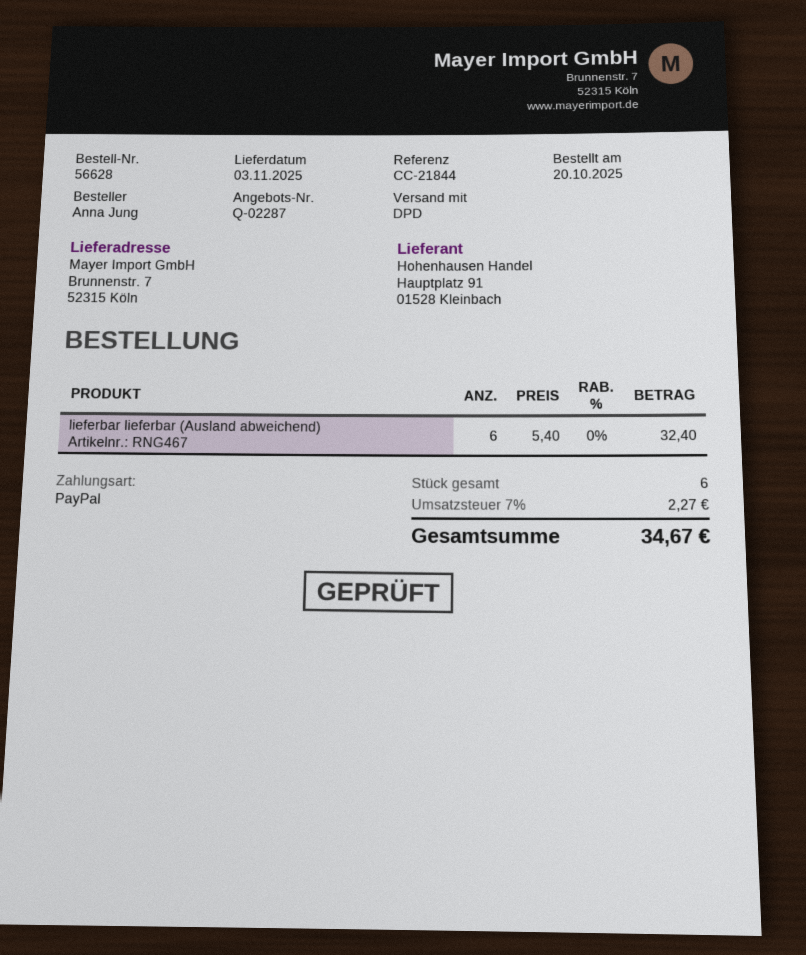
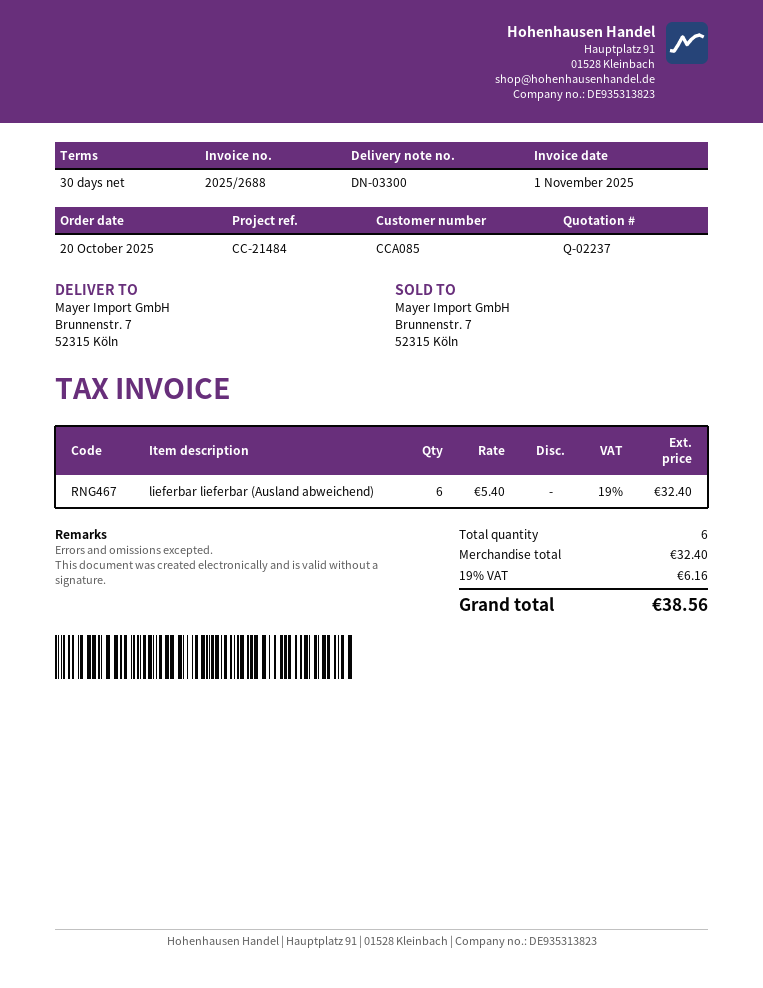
quote number: Q-02287 -> Q-02237
reference: CC-21844 -> CC-21484
tax: 7% = 2.27 -> 19% = 6.16
total: 34.67 -> 38.56

